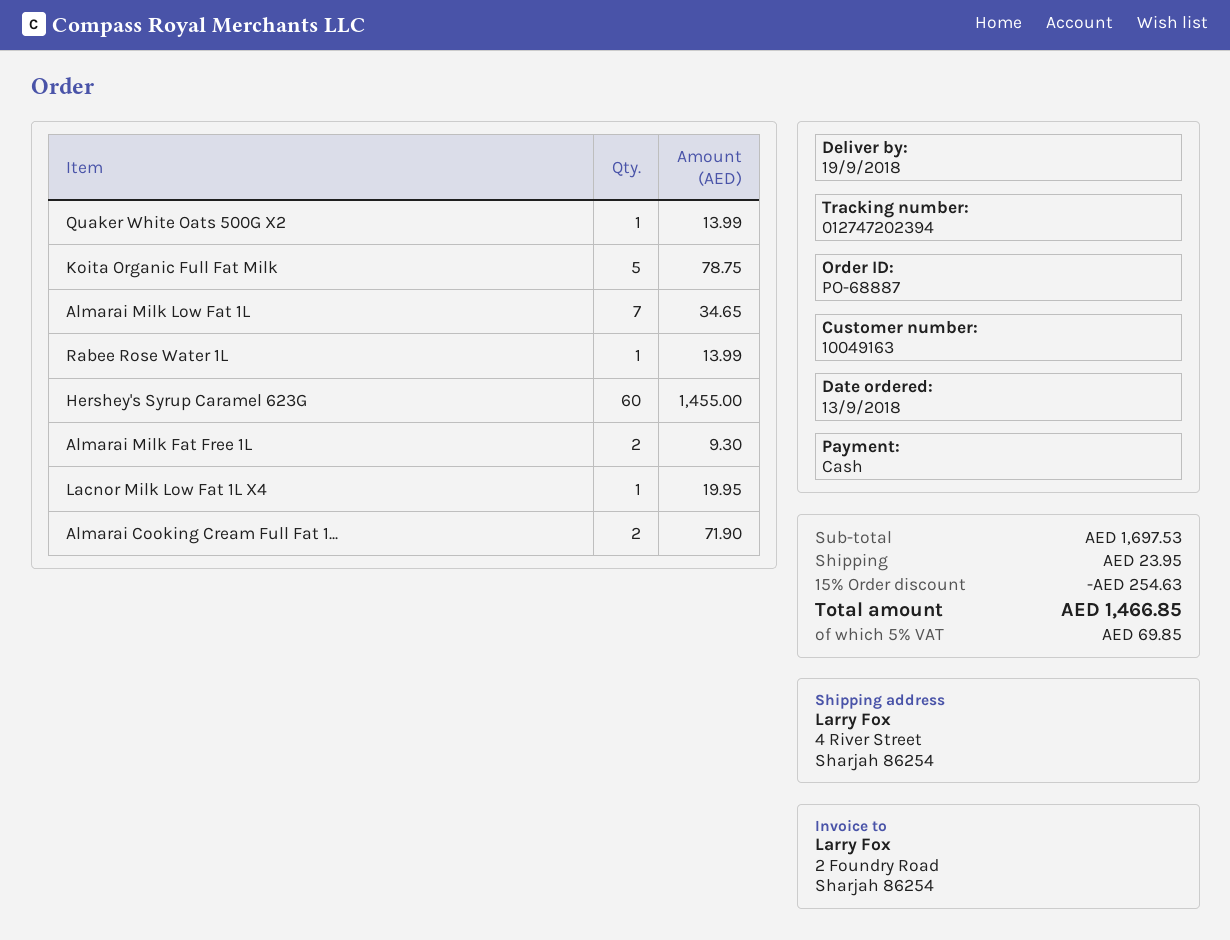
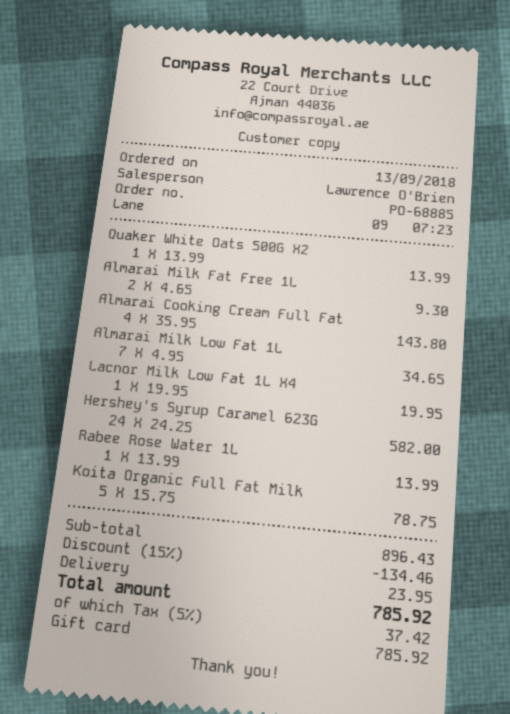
order number: PO-68887 -> PO-68885
payment method: cash -> gift card
Hershey's Syrup Caramel 623G: 60 for 1455.00 -> 24 for 582.00
Almarai Cooking Cream Full Fat 1...: 2 for 71.90 -> 4 for 143.80
subtotal: 1697.53 -> 896.43
discount: 15% = 254.63 -> 15% = 134.46
tax: 5% = 69.85 -> 5% = 37.42
total: 1466.85 -> 785.92

